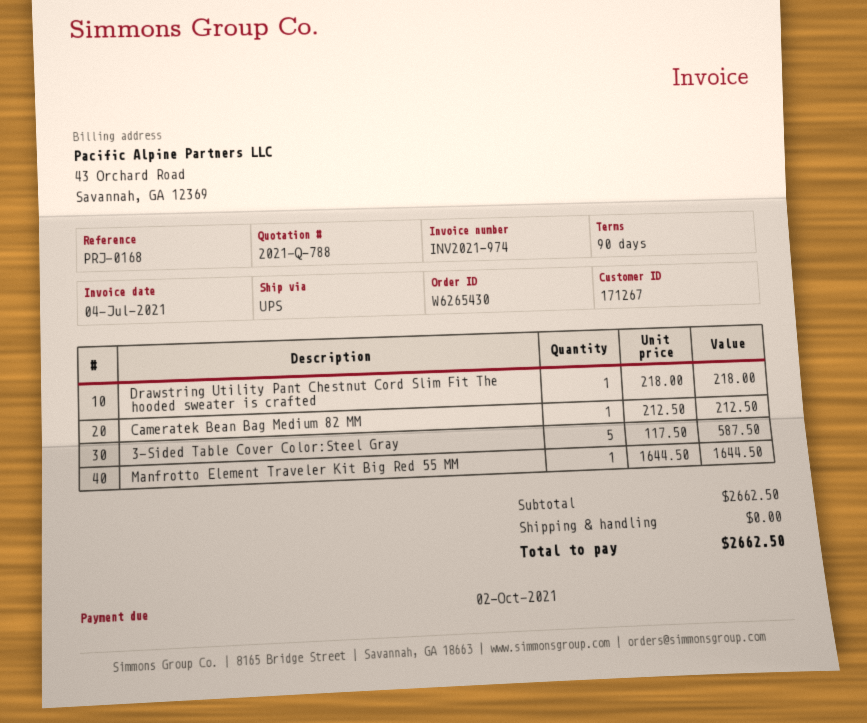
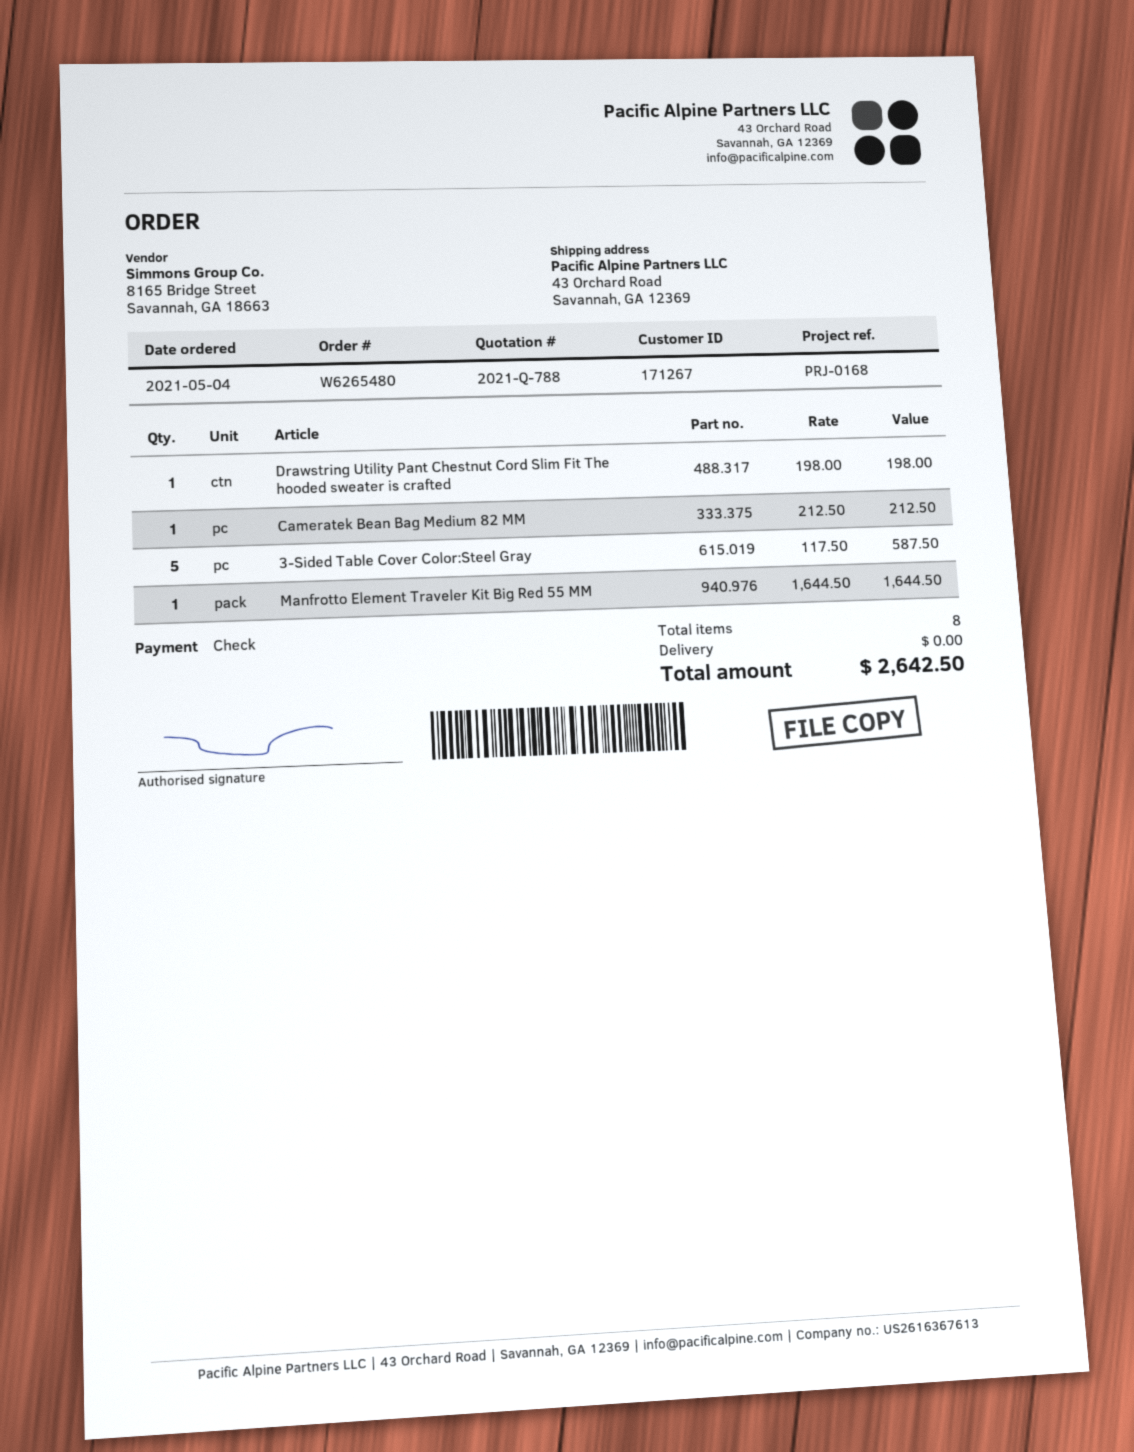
order number: W6265430 -> W6265480
Drawstring Utility Pant Chestnut Cord Slim Fit The hooded sweater is crafted: 1 x 218.00 = 218.00 -> 1 x 198.00 = 198.00
total: 2662.50 -> 2642.50

